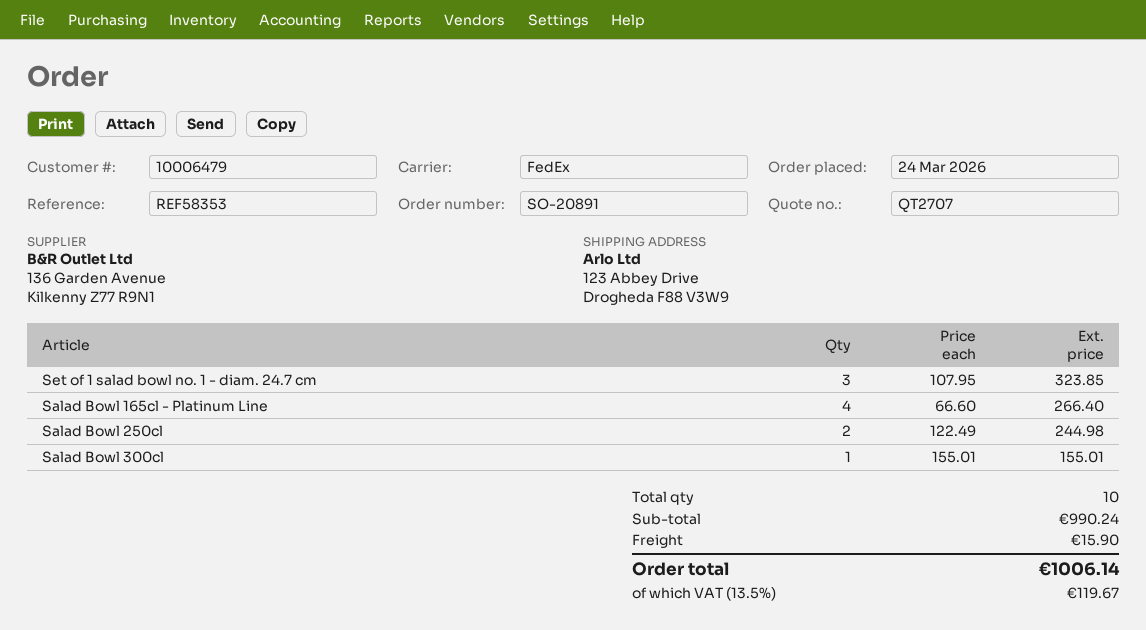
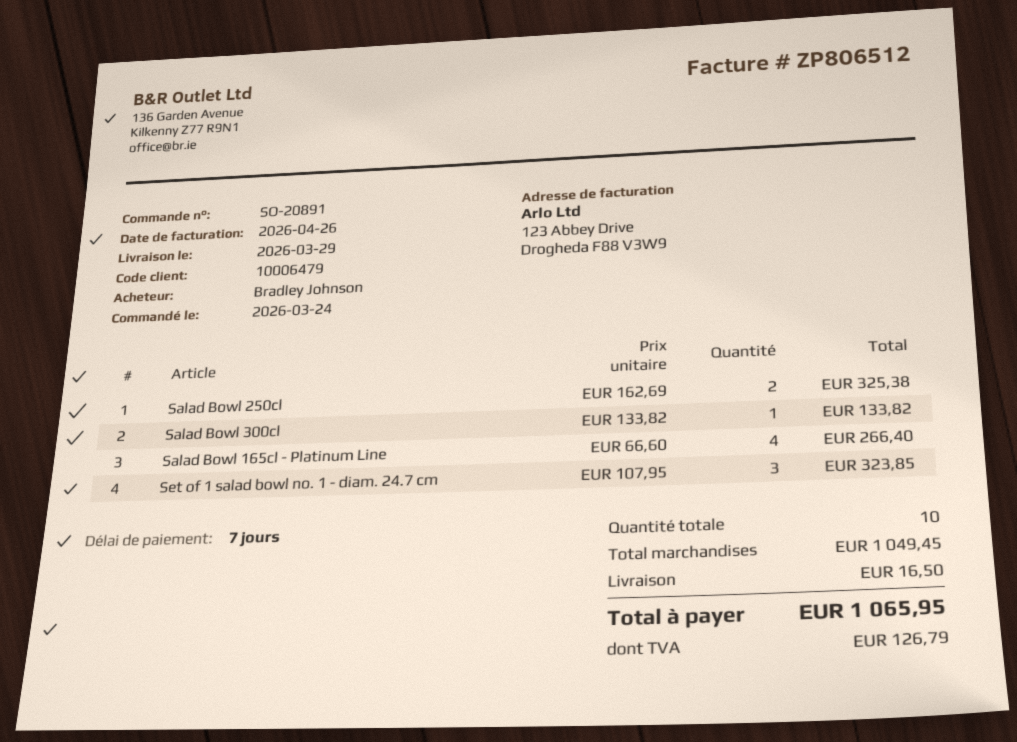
Salad Bowl 250cl: 2 x 122.49 = 244.98 -> 2 x 162.69 = 325.38
Salad Bowl 300cl: 1 x 155.01 = 155.01 -> 1 x 133.82 = 133.82
subtotal: 990.24 -> 1049.45
shipping: 15.90 -> 16.50
tax: 119.67 -> 126.79
total: 1006.14 -> 1065.95

